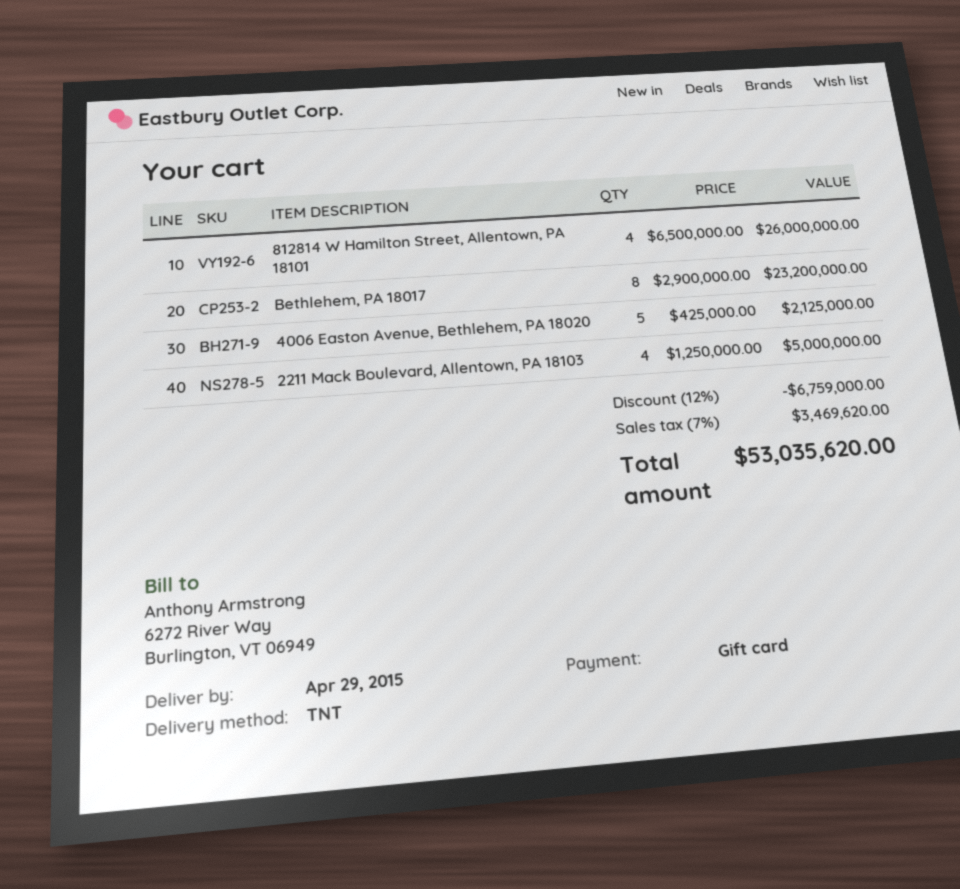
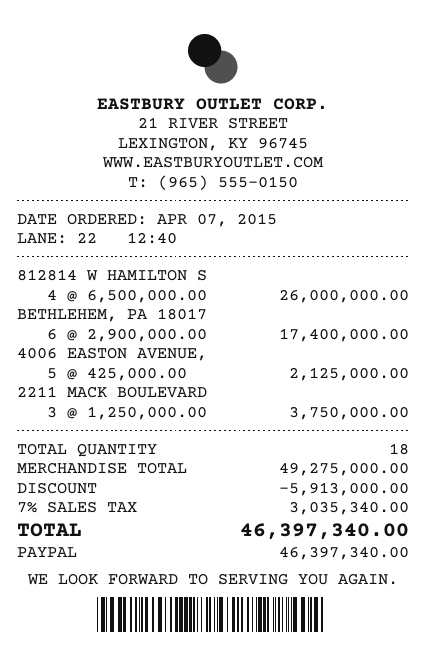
payment method: gift card -> PayPal
Bethlehem, PA 18017: 8 x 2900000.00 = 23200000.00 -> 6 x 2900000.00 = 17400000.00
2211 Mack Boulevard, Allentown, PA 18103: 4 x 1250000.00 = 5000000.00 -> 3 x 1250000.00 = 3750000.00
discount: 6759000.00 -> 5913000.00
tax: 7% = 3469620.00 -> 7% = 3035340.00
total: 53035620.00 -> 46397340.00

